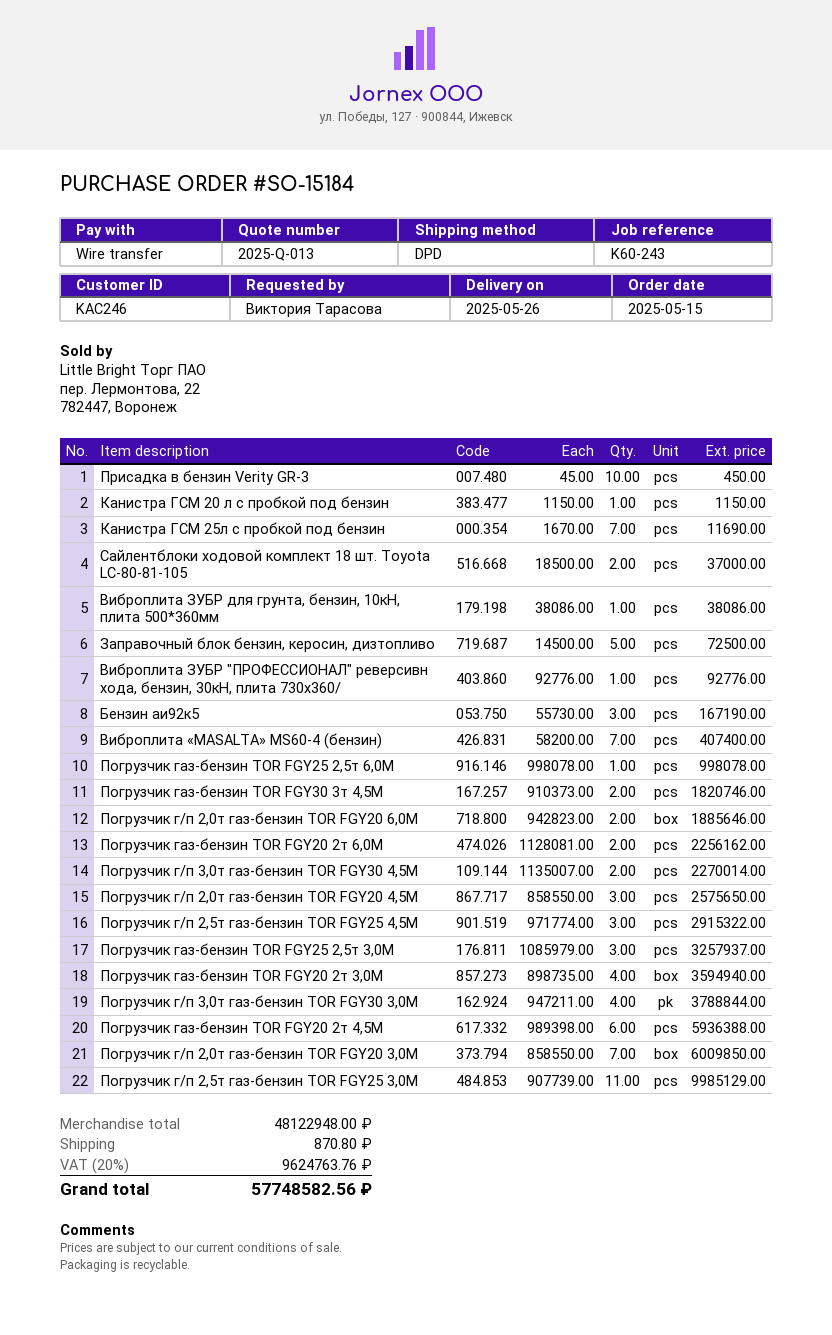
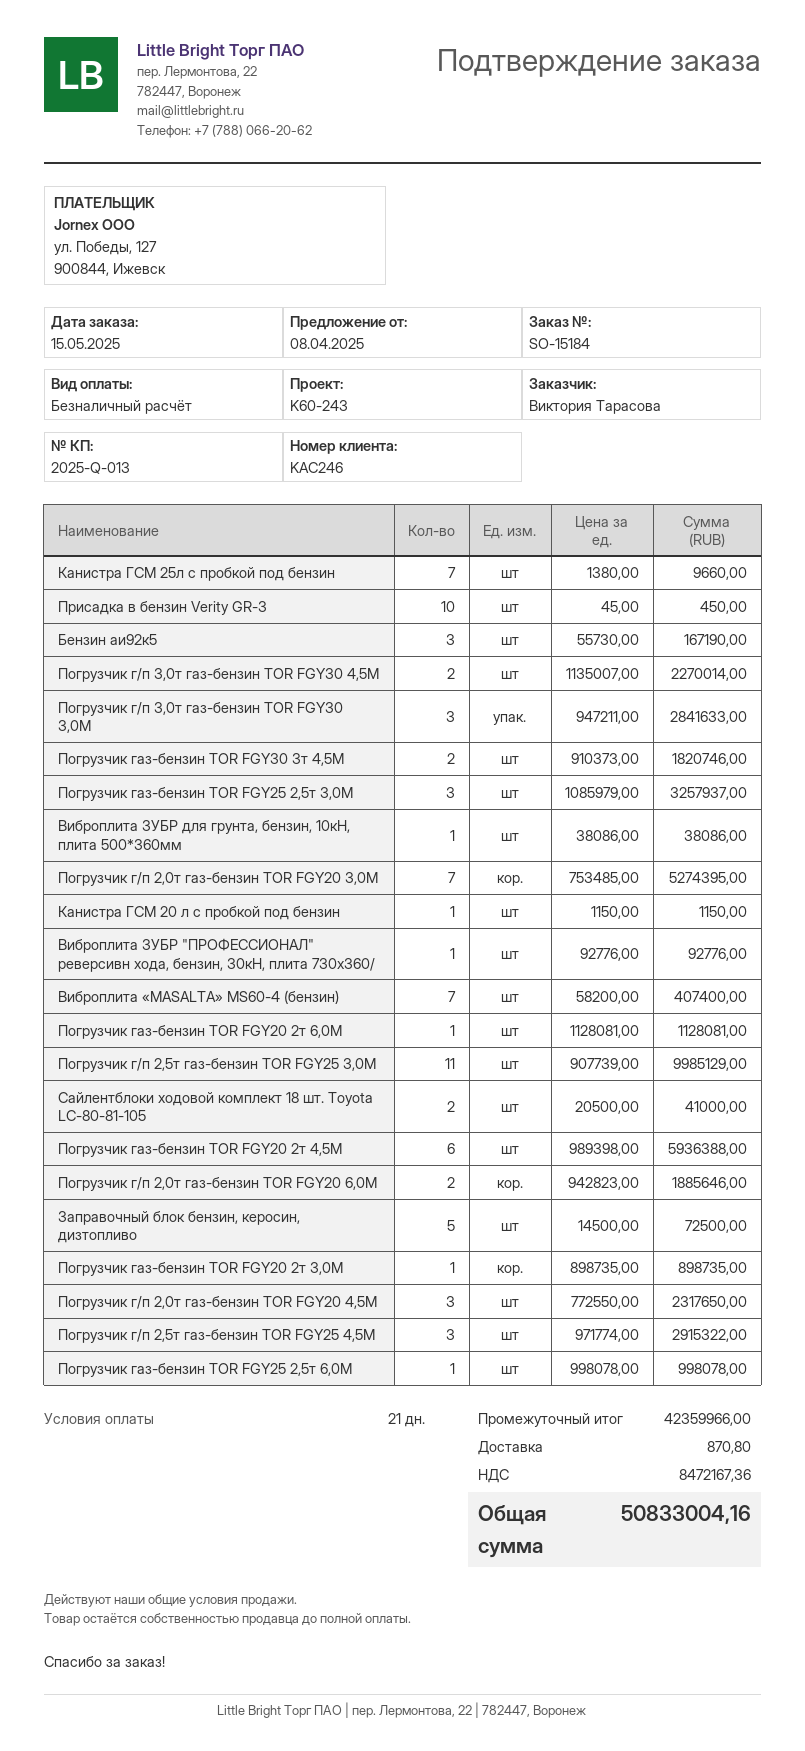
Канистра ГСМ 25л с пробкой под бензин: 7 x 1670.00 = 11690.00 -> 7 x 1380.00 = 9660.00
Сайлентблоки ходовой комплект 18 шт. Toyota LC-80-81-105: 2 x 18500.00 = 37000.00 -> 2 x 20500.00 = 41000.00
Погрузчик газ-бензин TOR FGY20 2т 6,0М: 2 x 1128081.00 = 2256162.00 -> 1 x 1128081.00 = 1128081.00
Погрузчик г/п 2,0т газ-бензин TOR FGY20 4,5М: 3 x 858550.00 = 2575650.00 -> 3 x 772550.00 = 2317650.00
Погрузчик газ-бензин TOR FGY20 2т 3,0М: 4 x 898735.00 = 3594940.00 -> 1 x 898735.00 = 898735.00
Погрузчик г/п 3,0т газ-бензин TOR FGY30 3,0М: 4 x 947211.00 = 3788844.00 -> 3 x 947211.00 = 2841633.00
Погрузчик г/п 2,0т газ-бензин TOR FGY20 3,0М: 7 x 858550.00 = 6009850.00 -> 7 x 753485.00 = 5274395.00
subtotal: 48122948.00 -> 42359966.00
tax: 9624763.76 -> 8472167.36
total: 57748582.56 -> 50833004.16

